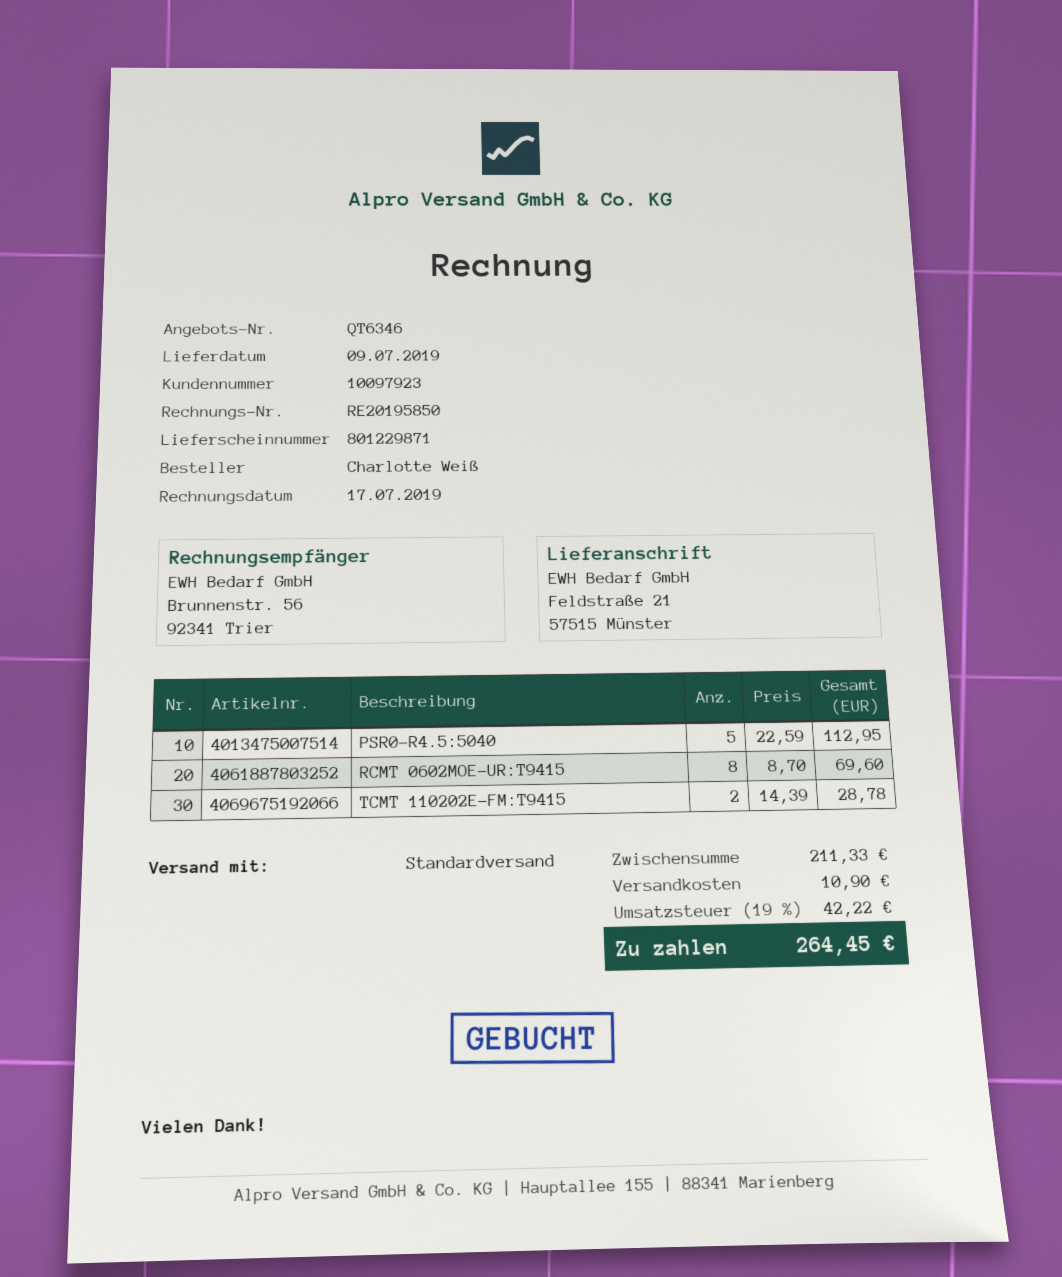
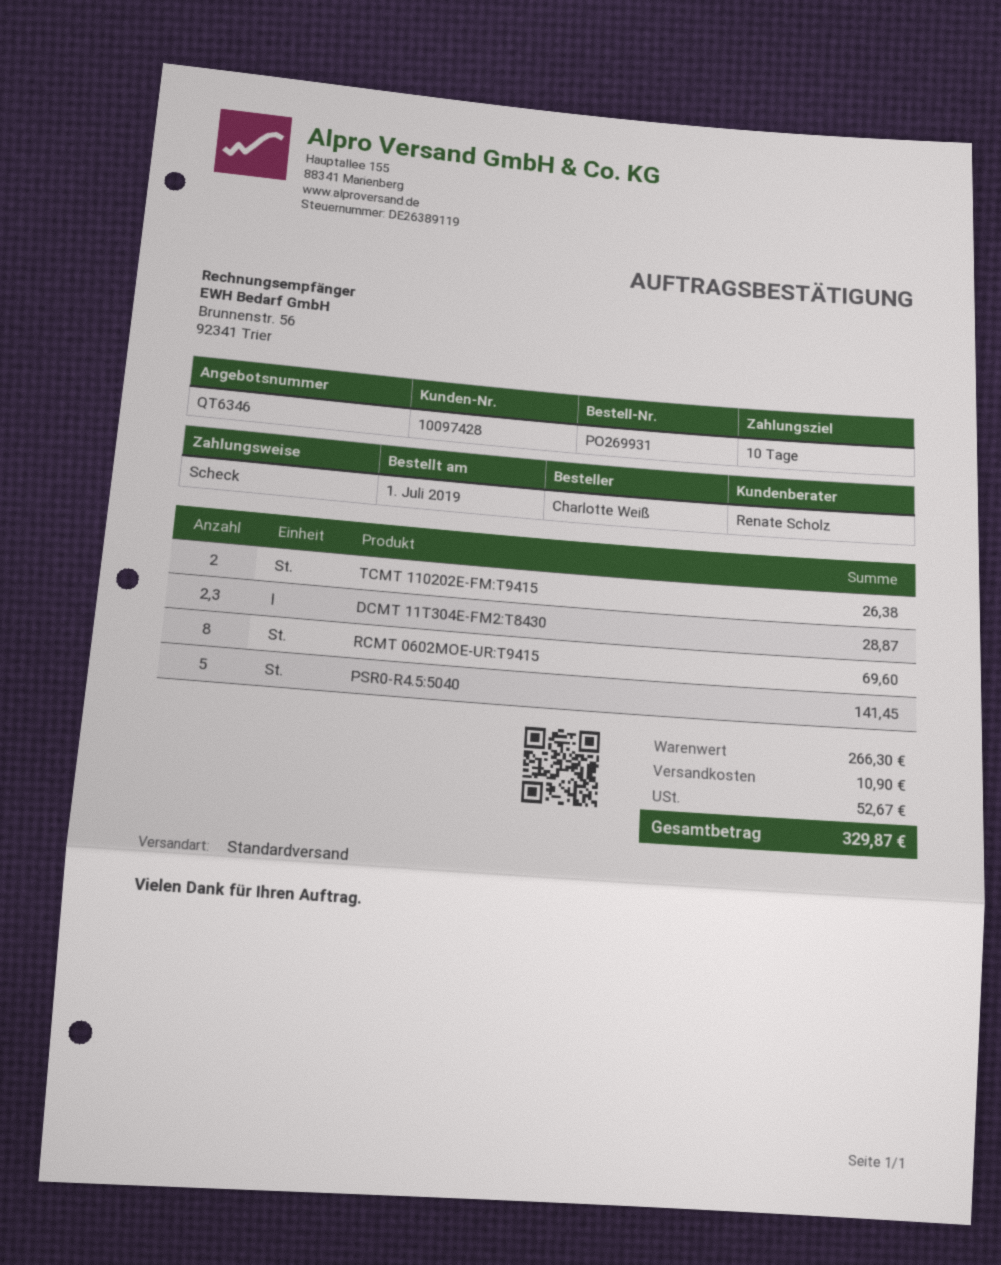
customer number: 10097923 -> 10097428
PSR0-R4.5:5040: 5 for 112.95 -> 5 for 141.45
TCMT 110202E-FM:T9415: 2 for 28.78 -> 2 for 26.38
DCMT 11T304E-FM2:T8430: none -> 2.3 for 28.87
subtotal: 211.33 -> 266.30
tax: 42.22 -> 52.67
total: 264.45 -> 329.87

